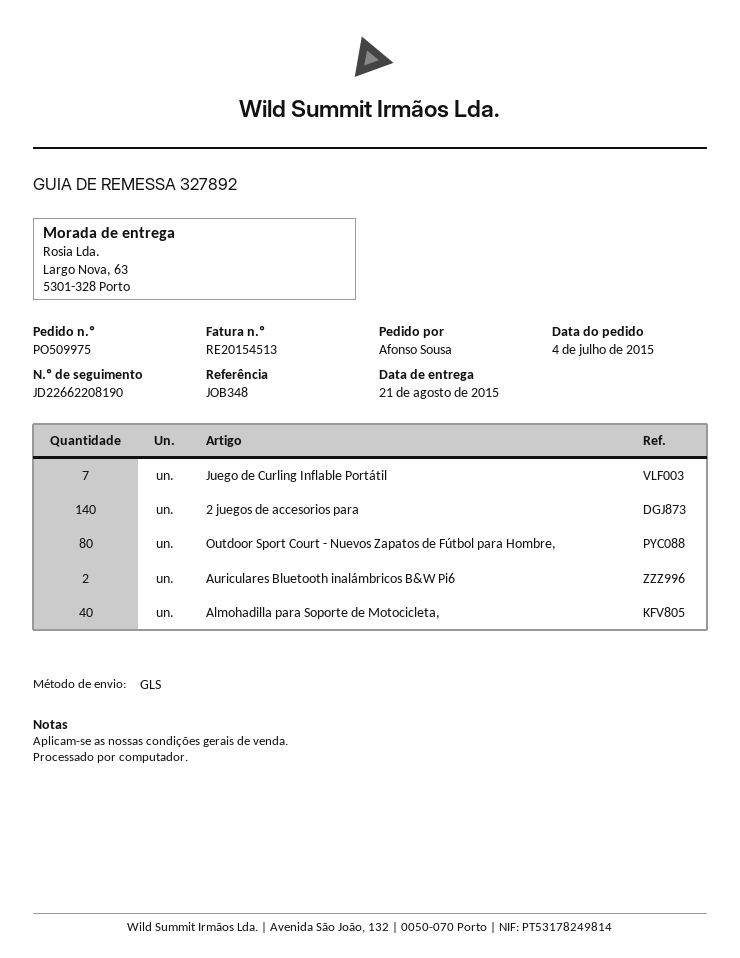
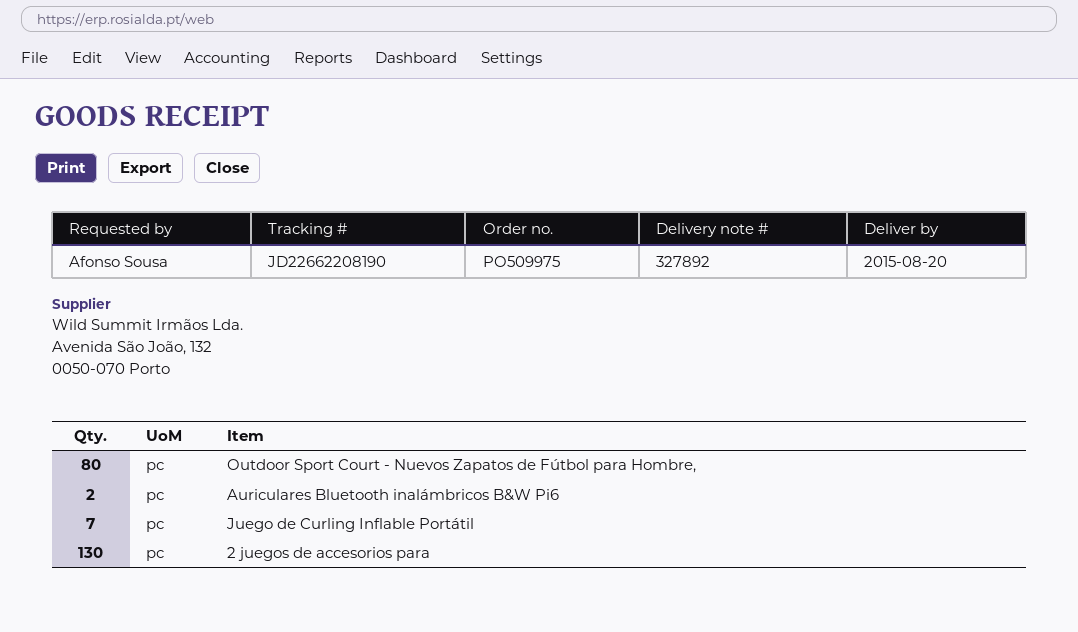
delivery date: 2015-08-21 -> 2015-08-20
2 juegos de accesorios para: 140 -> 130
Almohadilla para Soporte de Motocicleta,: 40 -> none

